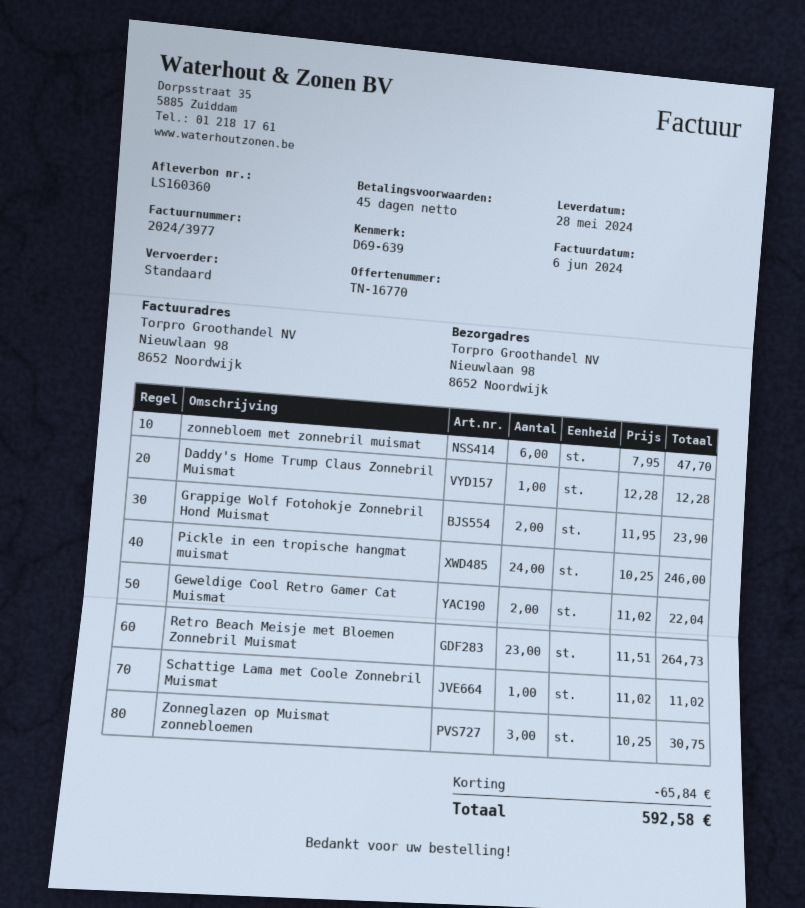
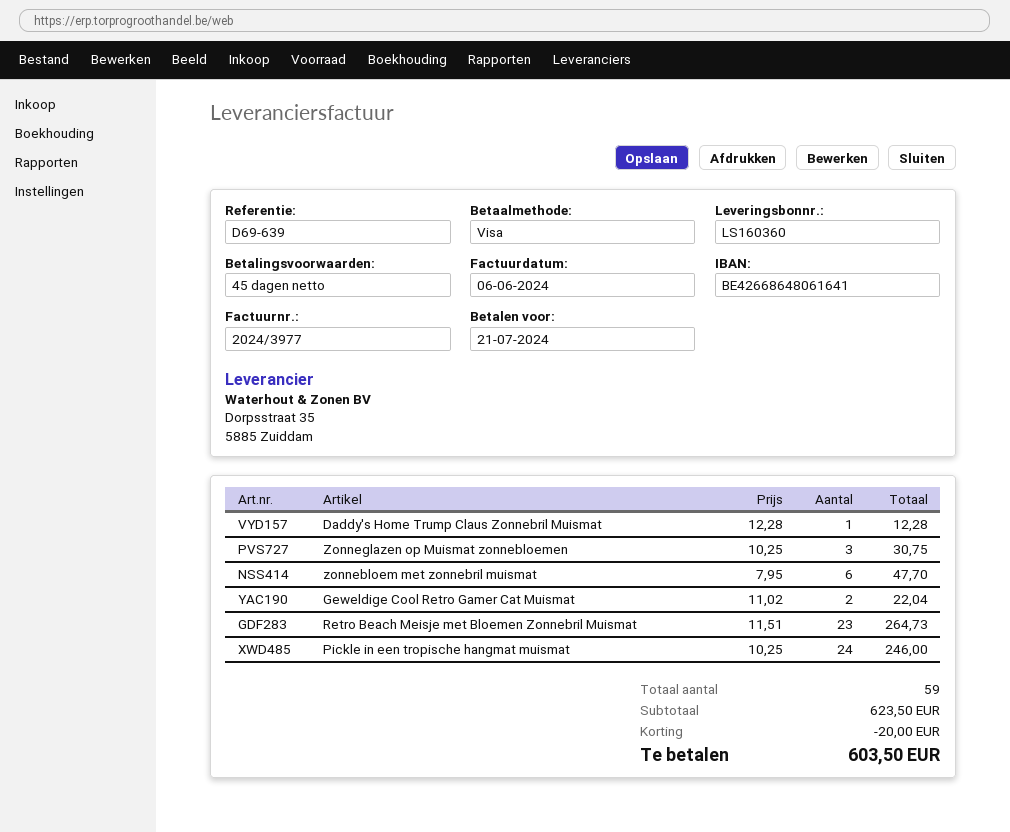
Grappige Wolf Fotohokje Zonnebril Hond Muismat: 2 x 11.95 = 23.90 -> none
Schattige Lama met Coole Zonnebril Muismat: 1 x 11.02 = 11.02 -> none
discount: 65.84 -> 20.00
total: 592.58 -> 603.50

